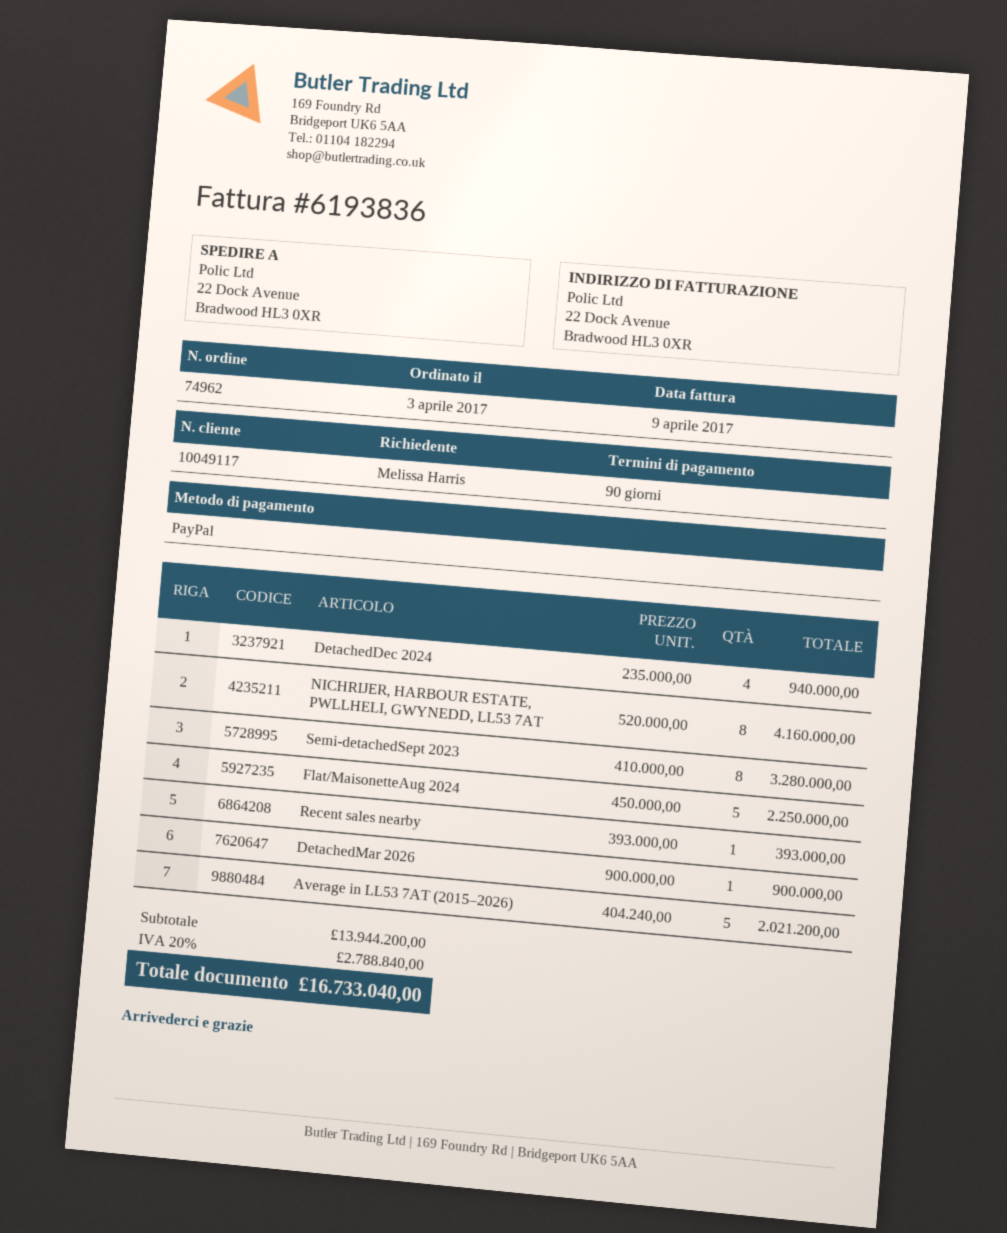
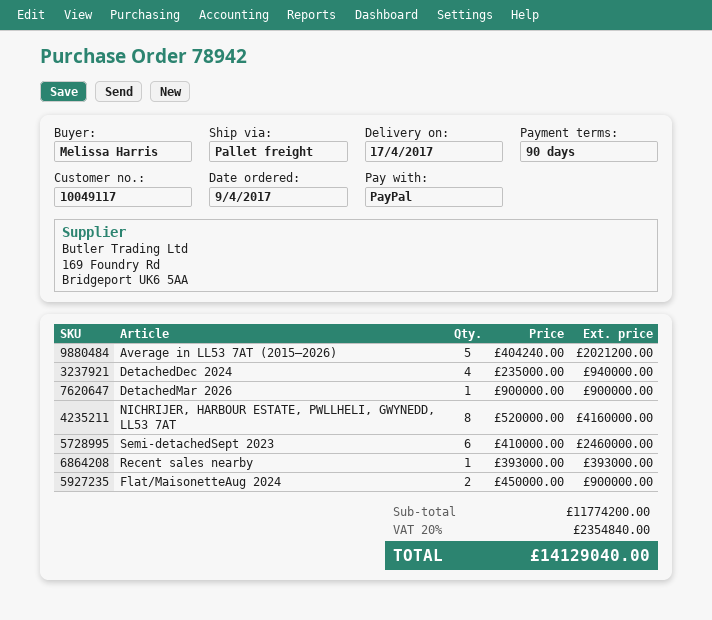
order number: 74962 -> 78942
order date: 2017-04-03 -> 2017-04-09
Semi-detachedSept 2023: 8 x 410000.00 = 3280000.00 -> 6 x 410000.00 = 2460000.00
Flat/MaisonetteAug 2024: 5 x 450000.00 = 2250000.00 -> 2 x 450000.00 = 900000.00
subtotal: 13944200.00 -> 11774200.00
tax: 20% = 2788840.00 -> 20% = 2354840.00
total: 16733040.00 -> 14129040.00

